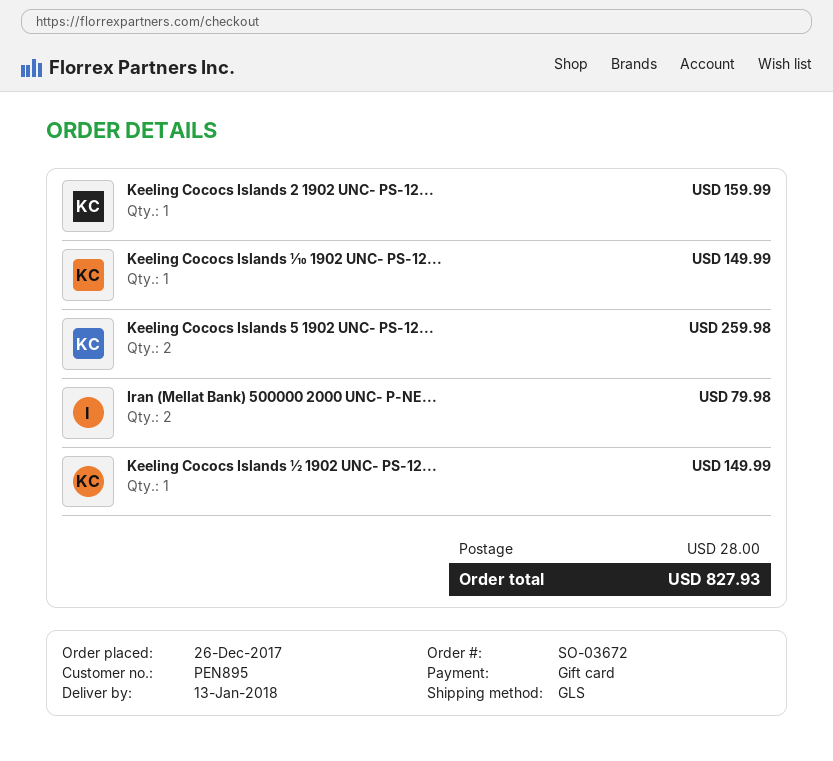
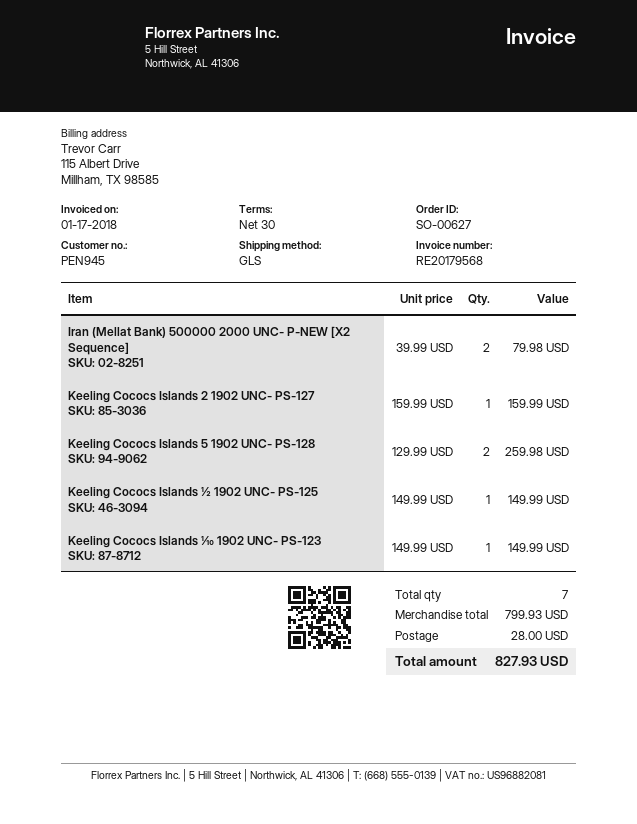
order number: SO-03672 -> SO-00627
customer number: PEN895 -> PEN945

